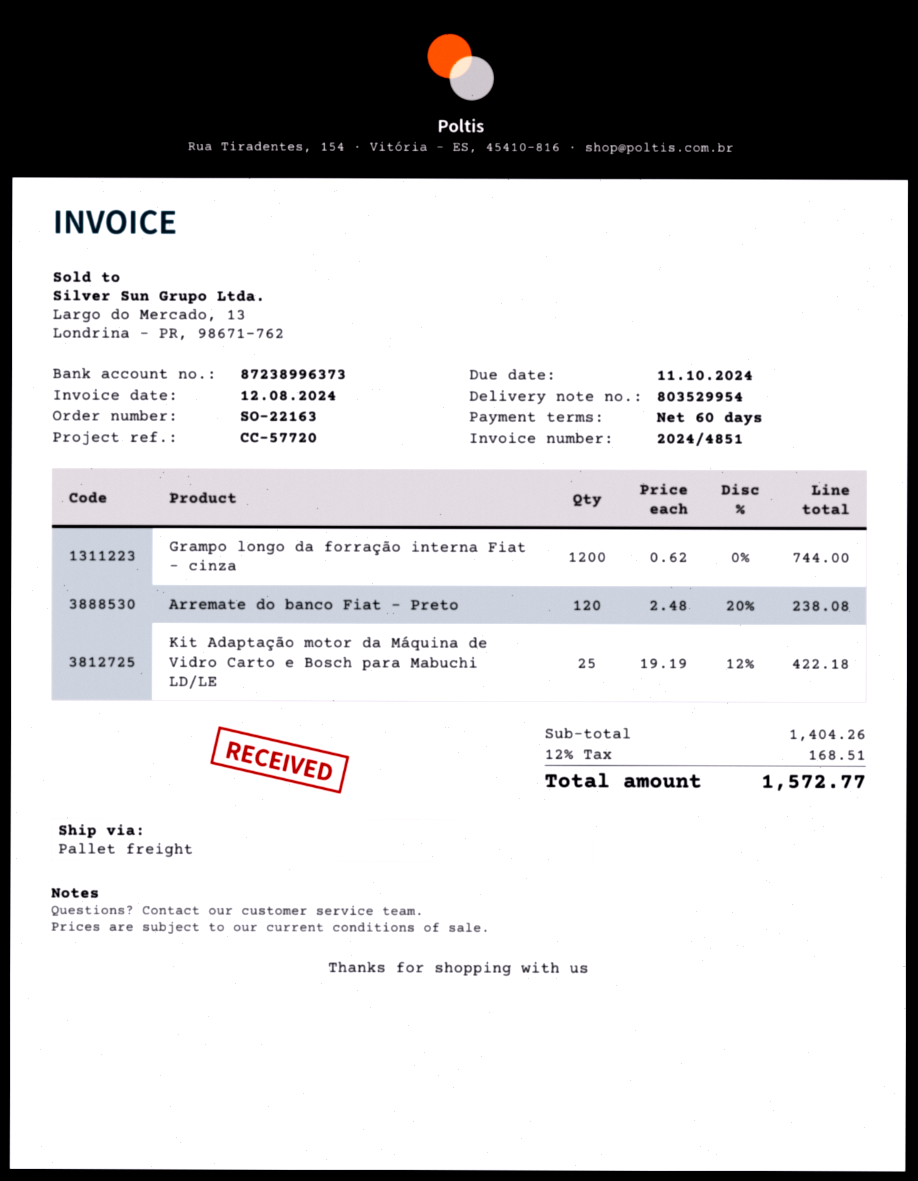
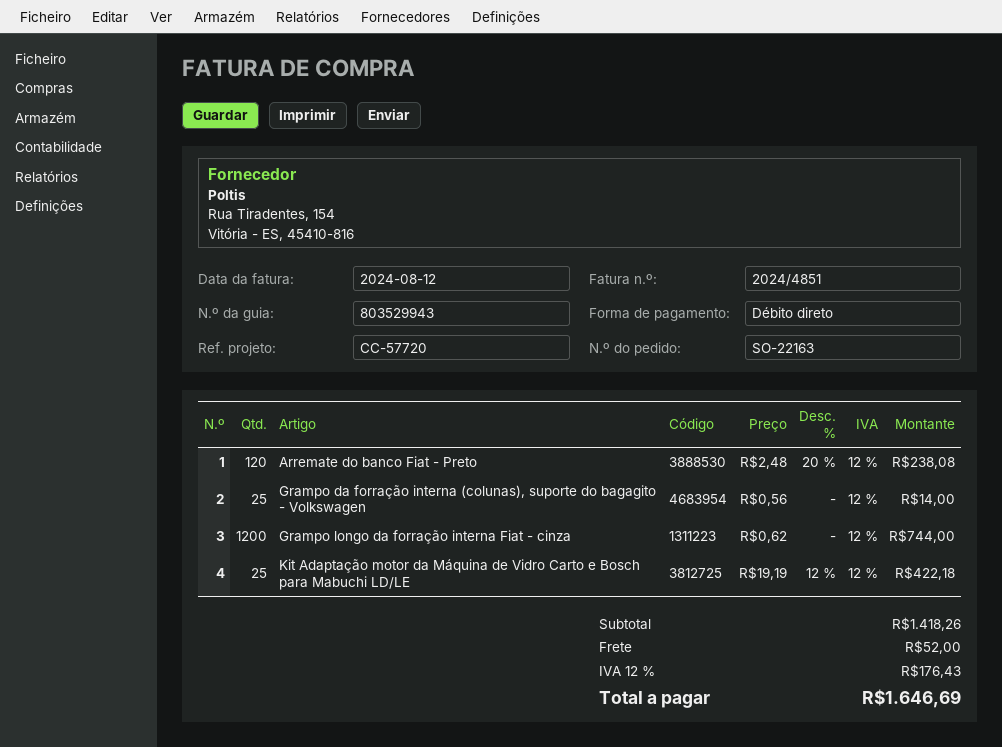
delivery note number: 803529954 -> 803529943
Grampo da forração interna (colunas), suporte do bagagito - Volkswagen: none -> 25 x 0.56 = 14.00
subtotal: 1404.26 -> 1418.26
shipping: none -> 52.00
tax: 12% = 168.51 -> 12% = 176.43
total: 1572.77 -> 1646.69

